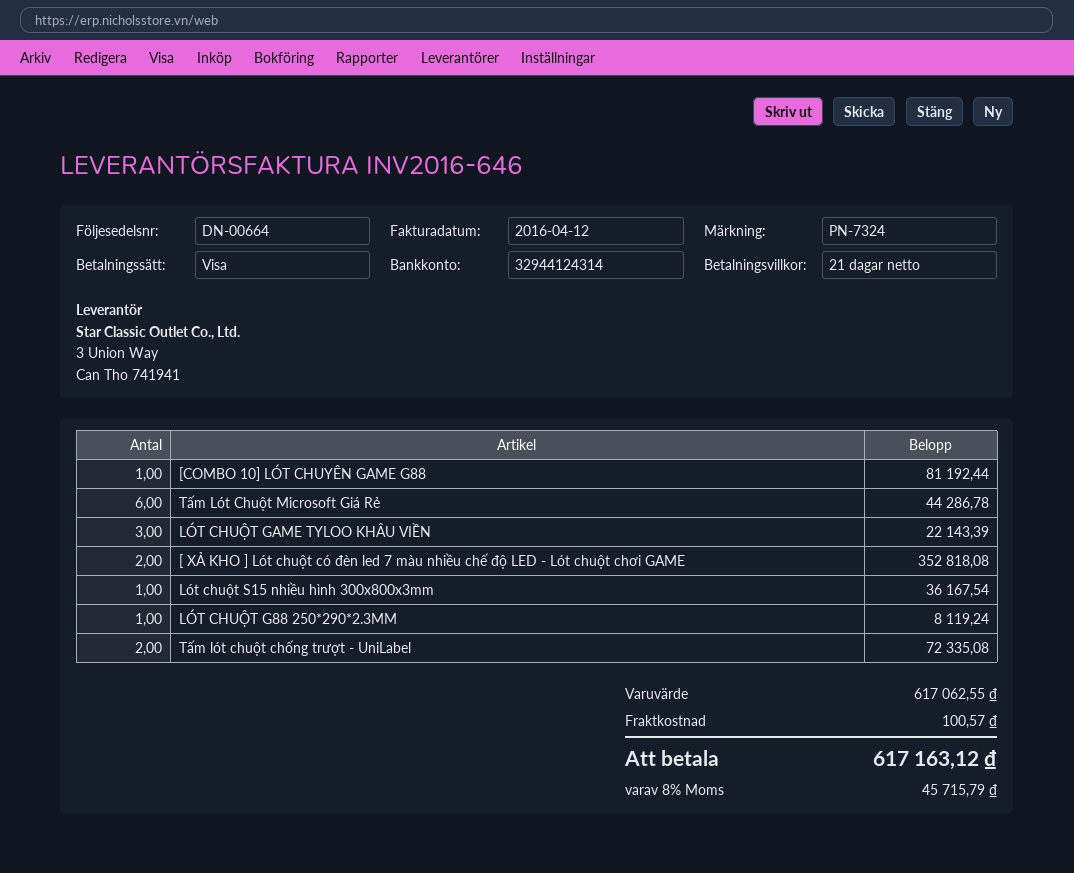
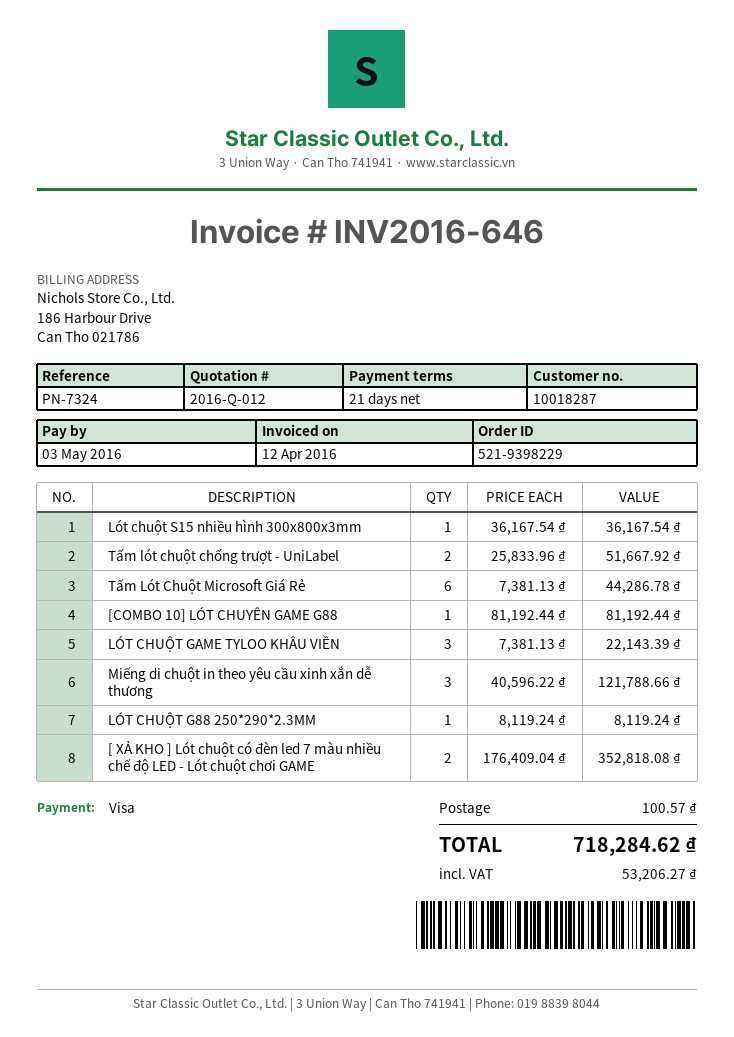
Tấm lót chuột chống trượt - UniLabel: 2 for 72335.08 -> 2 for 51667.92
Miếng di chuột in theo yêu cầu xinh xắn dễ thương: none -> 3 for 121788.66
tax: 45715.79 -> 53206.27
total: 617163.12 -> 718284.62

